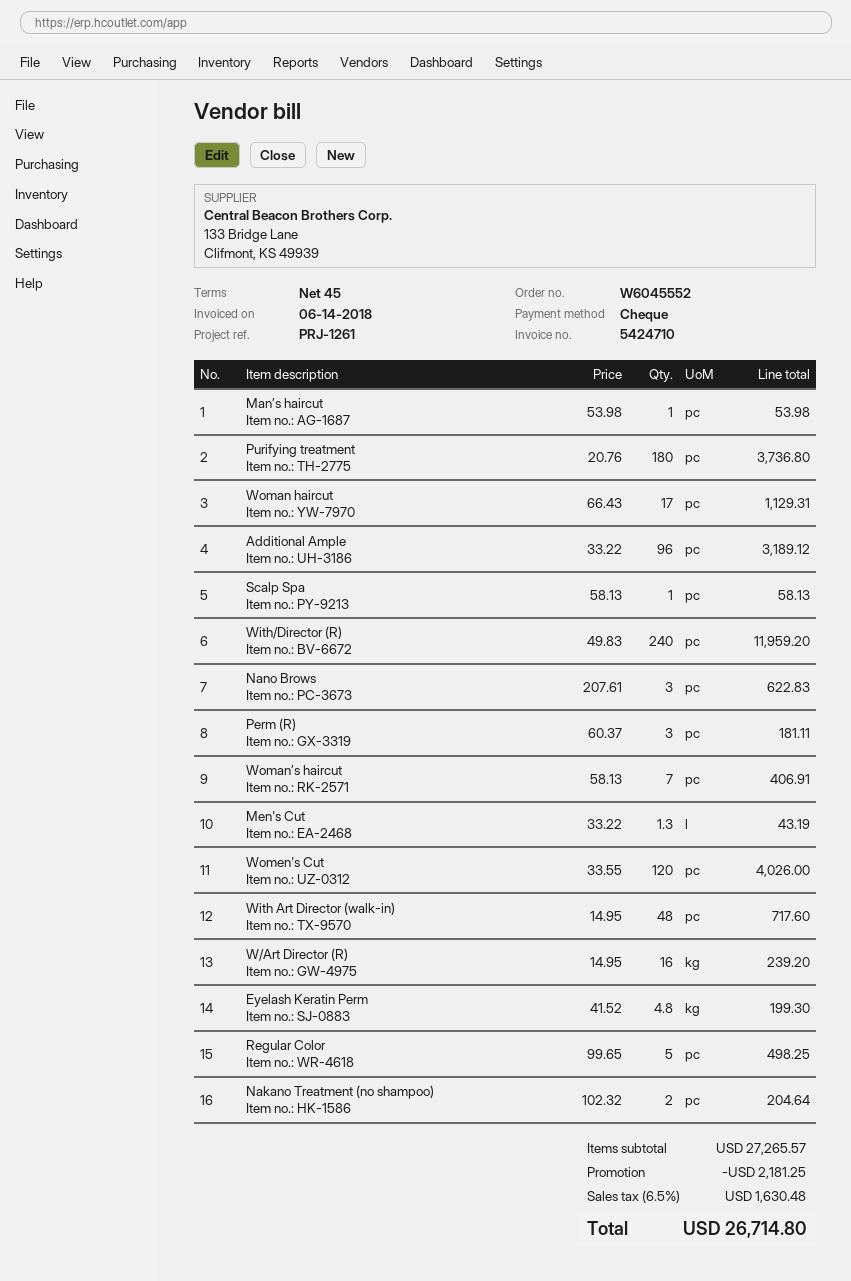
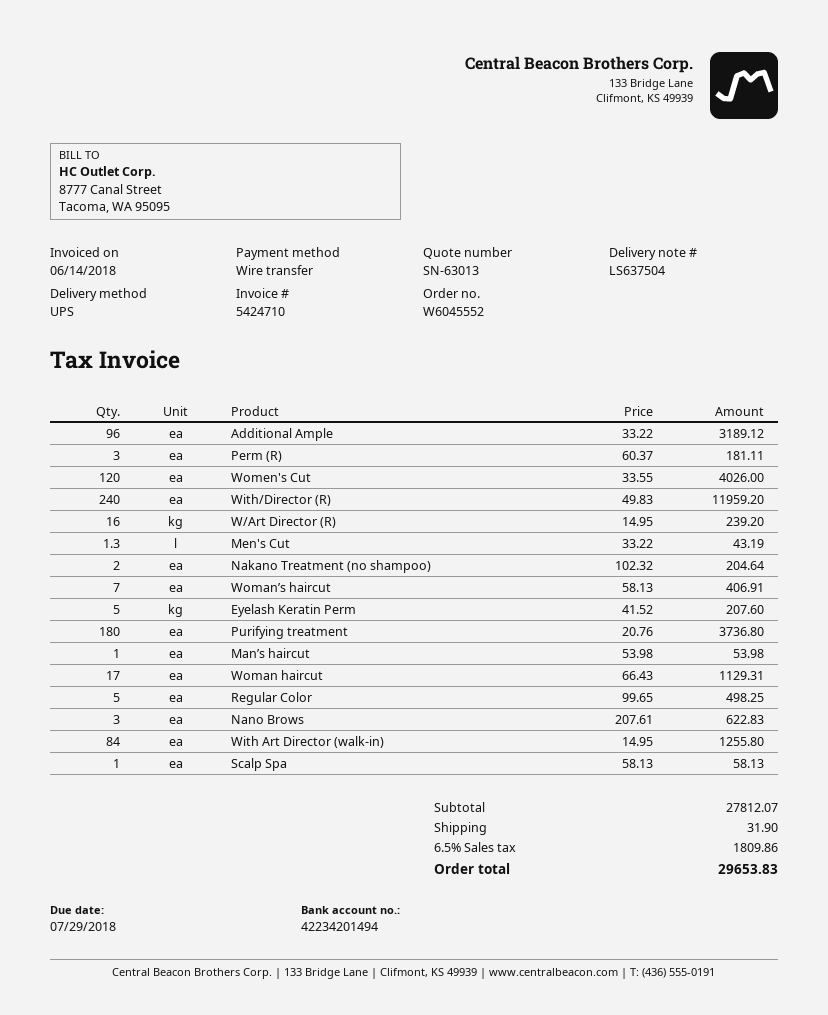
payment method: cheque -> bank transfer
With Art Director (walk-in): 48 x 14.95 = 717.60 -> 84 x 14.95 = 1255.80
Eyelash Keratin Perm: 4.8 x 41.52 = 199.30 -> 5 x 41.52 = 207.60
subtotal: 27265.57 -> 27812.07
discount: 2181.25 -> none
shipping: none -> 31.90
tax: 6.5% = 1630.48 -> 6.5% = 1809.86
total: 26714.80 -> 29653.83

